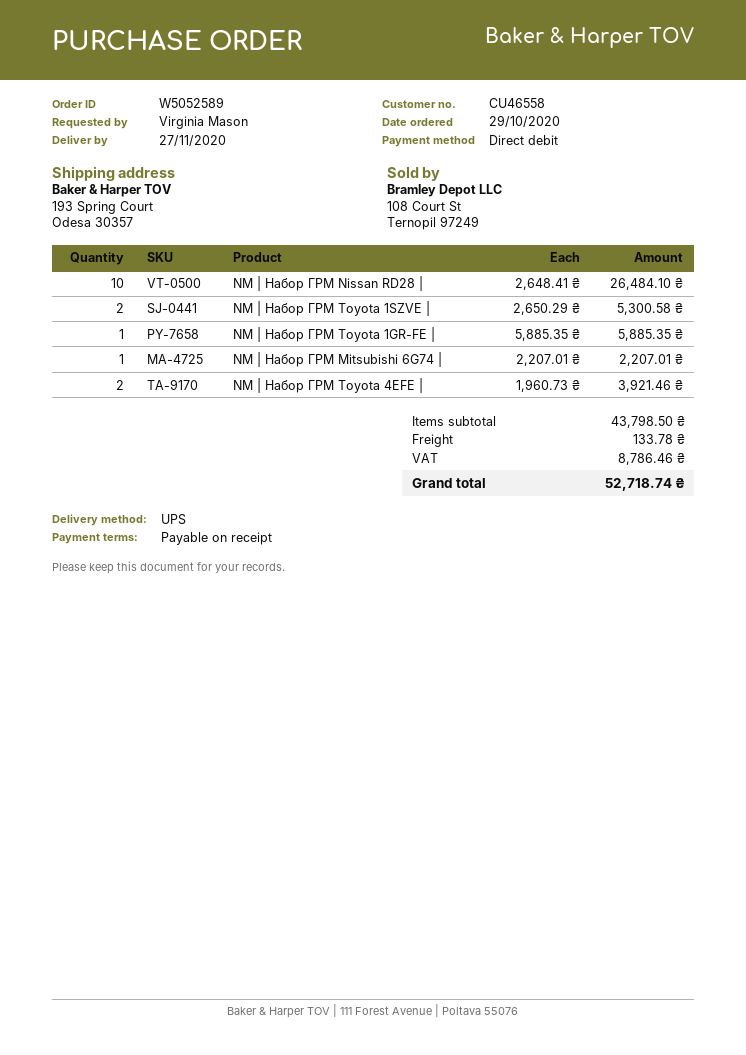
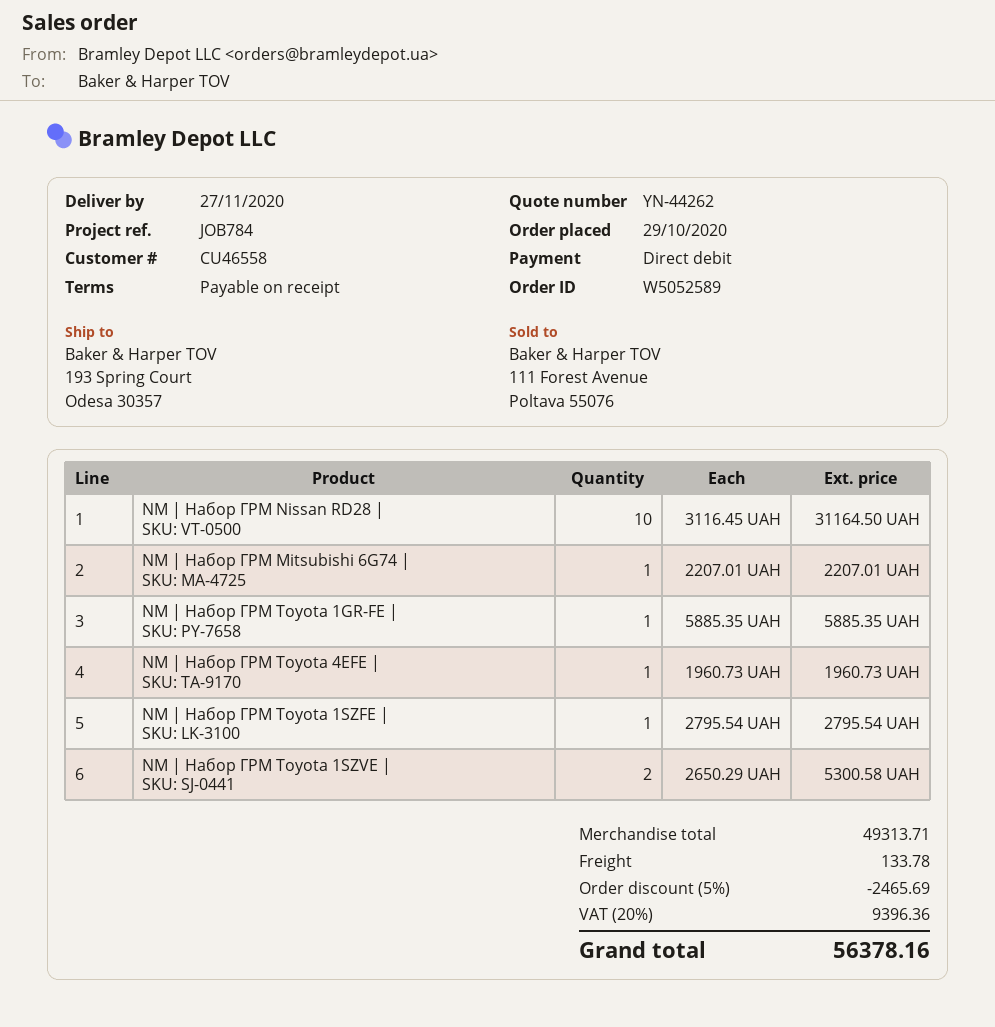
NM | Набор ГРМ Nissan RD28 |: 10 x 2648.41 = 26484.10 -> 10 x 3116.45 = 31164.50
NM | Набор ГРМ Toyota 4EFE |: 2 x 1960.73 = 3921.46 -> 1 x 1960.73 = 1960.73
NM | Набор ГРМ Toyota 1SZFE |: none -> 1 x 2795.54 = 2795.54
subtotal: 43798.50 -> 49313.71
discount: none -> 5% = 2465.69
tax: 8786.46 -> 9396.36
total: 52718.74 -> 56378.16

